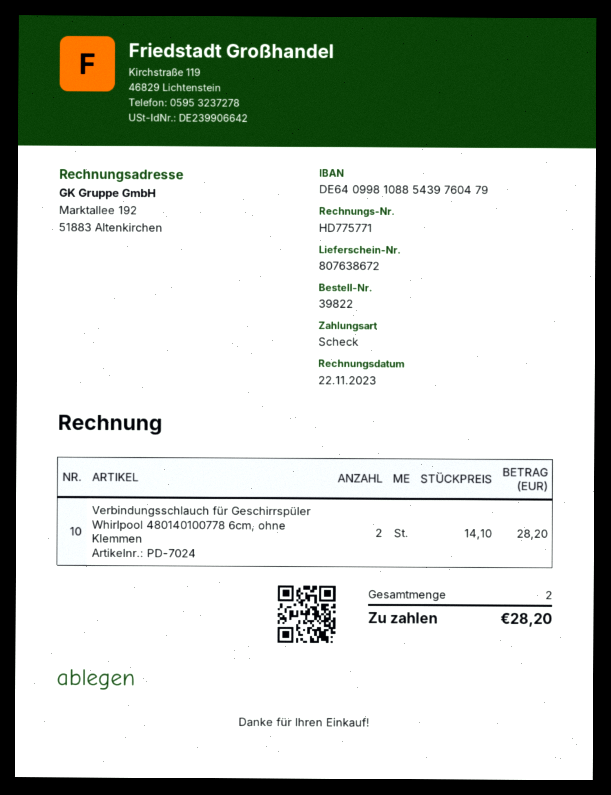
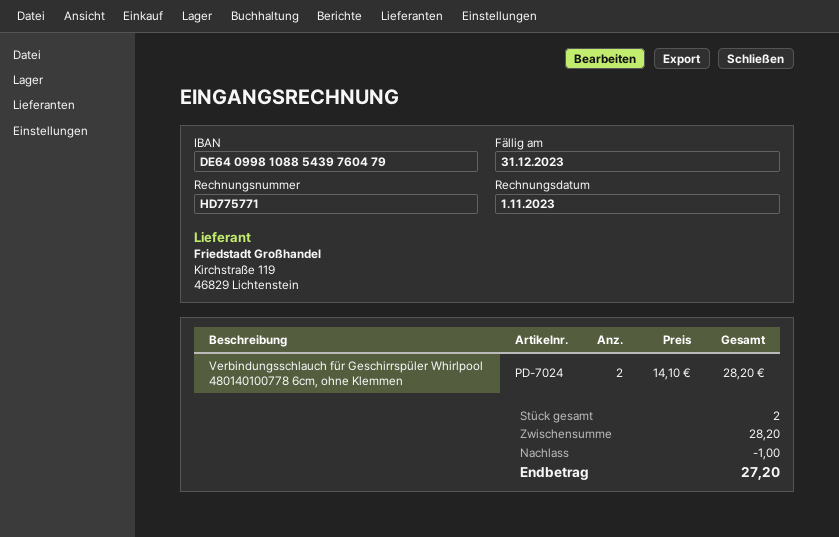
invoice date: 2023-11-22 -> 2023-11-01
discount: none -> 1.00
total: 28.20 -> 27.20

